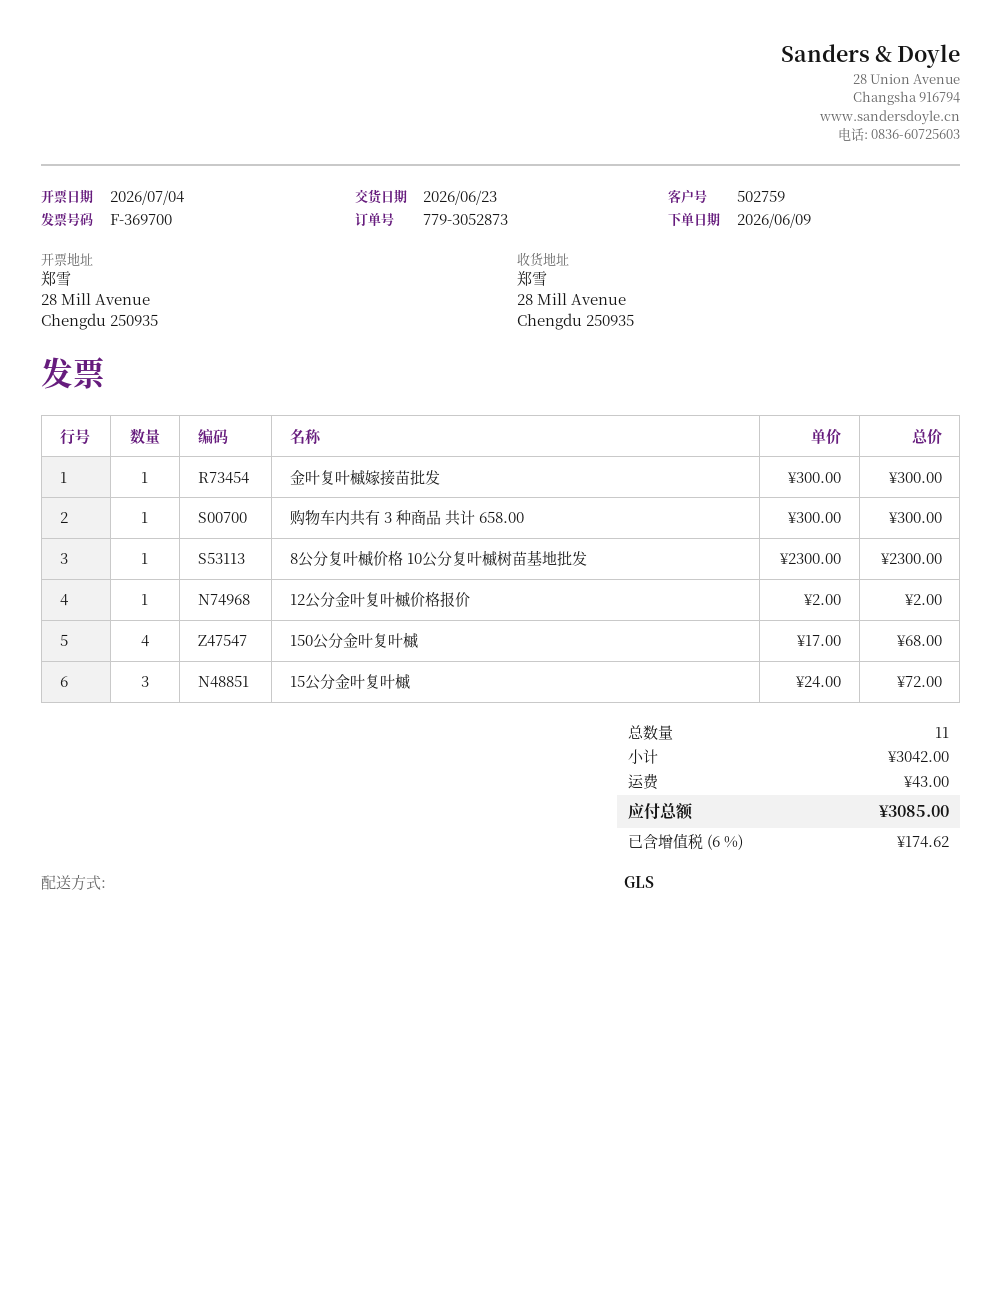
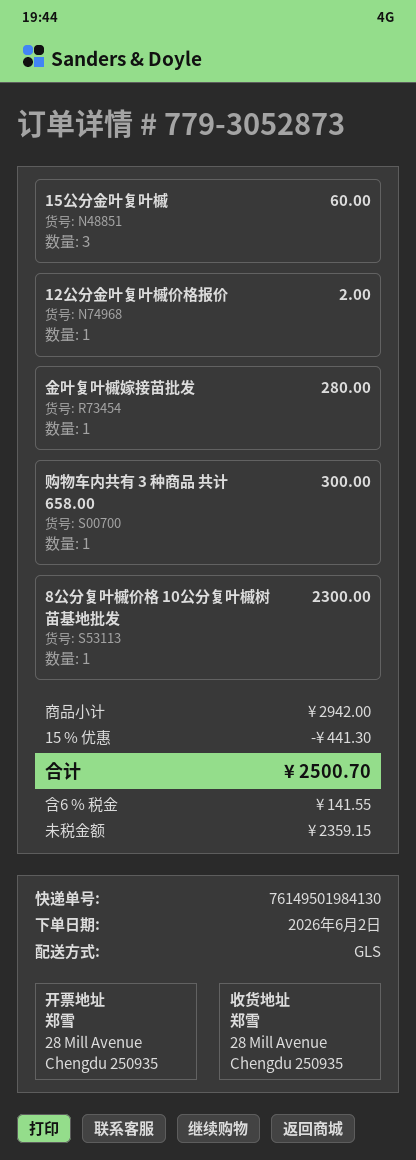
order date: 2026-06-09 -> 2026-06-02
金叶复叶槭嫁接苗批发: 1 for 300.00 -> 1 for 280.00
150公分金叶复叶槭: 4 for 68.00 -> none
15公分金叶复叶槭: 3 for 72.00 -> 3 for 60.00
subtotal: 3042.00 -> 2942.00
discount: none -> 15% = 441.30
shipping: 43.00 -> none
tax: 6% = 174.62 -> 6% = 141.55
total: 3085.00 -> 2500.70

